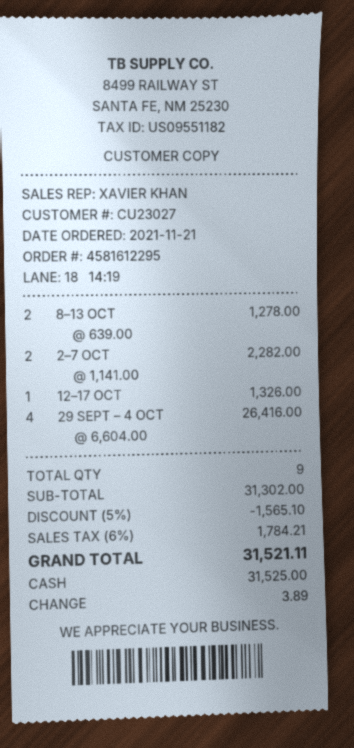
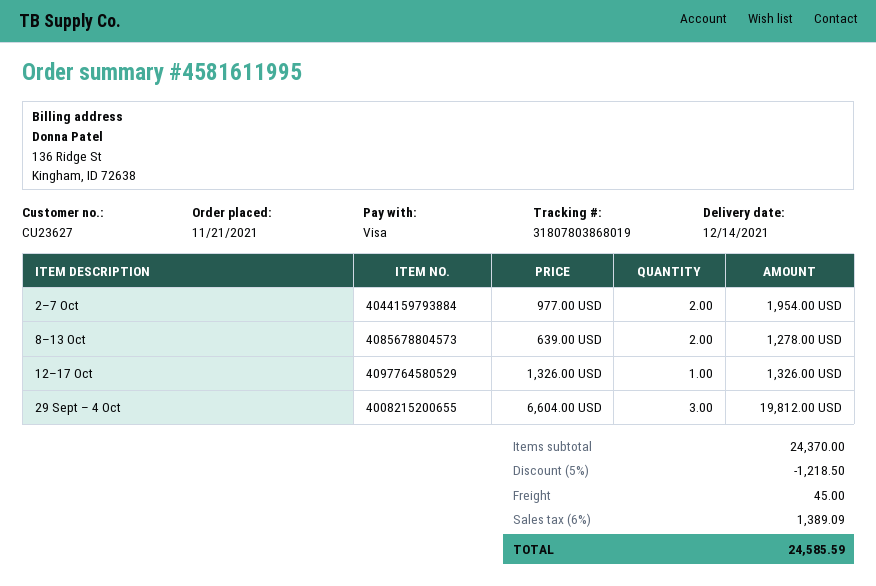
order number: 4581612295 -> 4581611995
customer number: CU23027 -> CU23627
payment method: cash -> Visa
2–7 OCT: 2 x 1141.00 = 2282.00 -> 2 x 977.00 = 1954.00
29 SEPT – 4 OCT: 4 x 6604.00 = 26416.00 -> 3 x 6604.00 = 19812.00
subtotal: 31302.00 -> 24370.00
discount: 5% = 1565.10 -> 5% = 1218.50
shipping: none -> 45.00
tax: 6% = 1784.21 -> 6% = 1389.09
total: 31521.11 -> 24585.59

